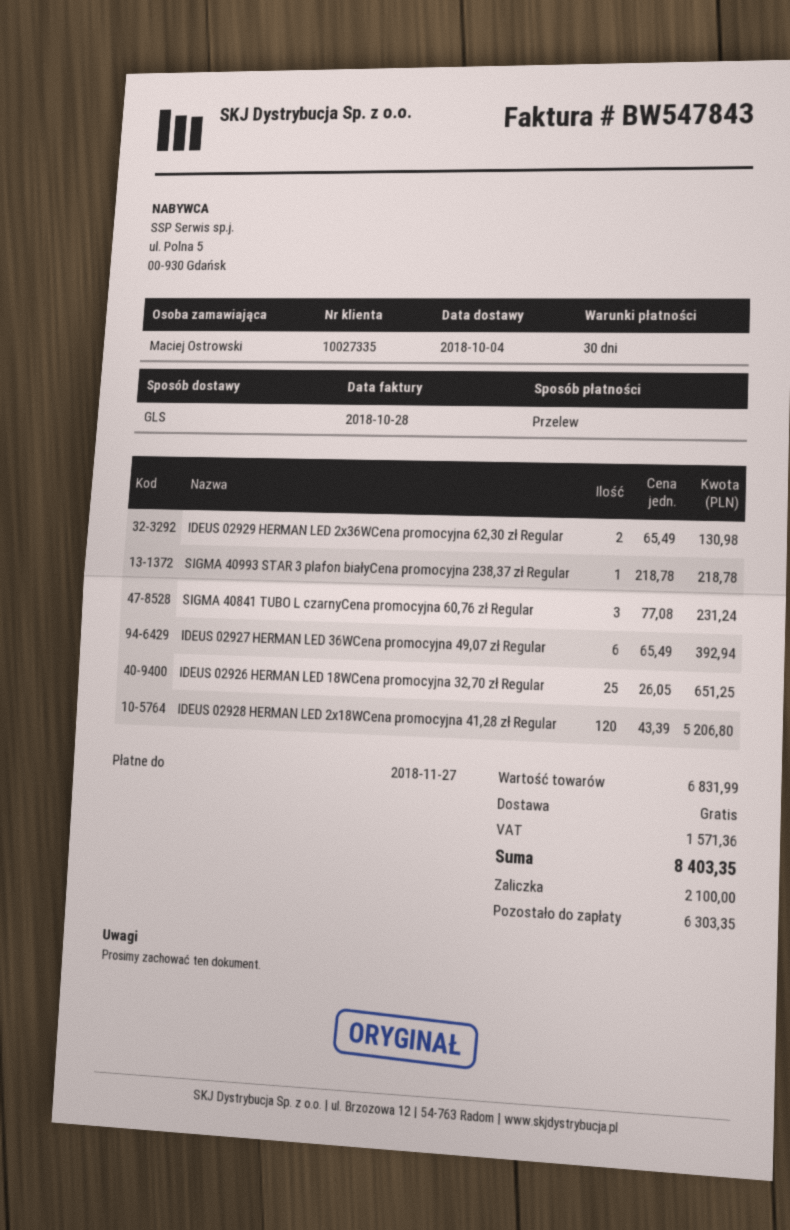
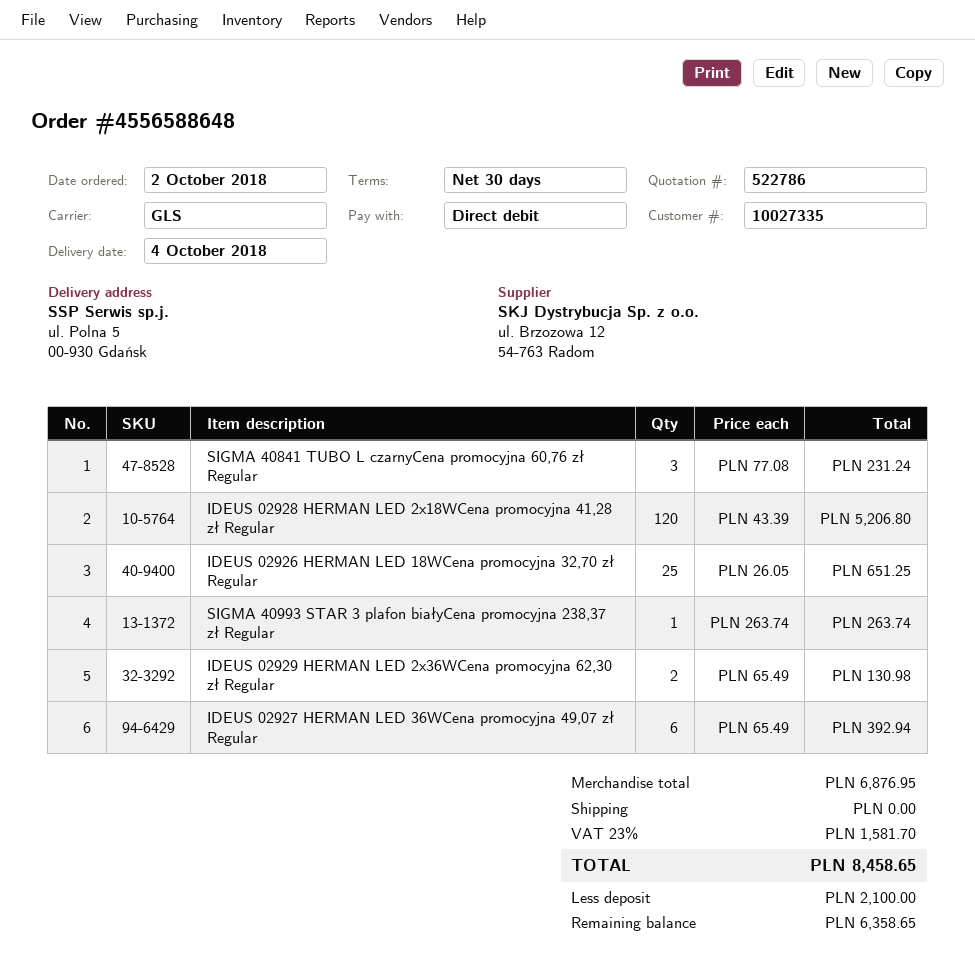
payment method: bank transfer -> direct debit
SIGMA 40993 STAR 3 plafon białyCena promocyjna 238,37 zł Regular: 1 x 218.78 = 218.78 -> 1 x 263.74 = 263.74
subtotal: 6831.99 -> 6876.95
tax: 1571.36 -> 1581.70
total: 8403.35 -> 8458.65
balance: 6303.35 -> 6358.65

